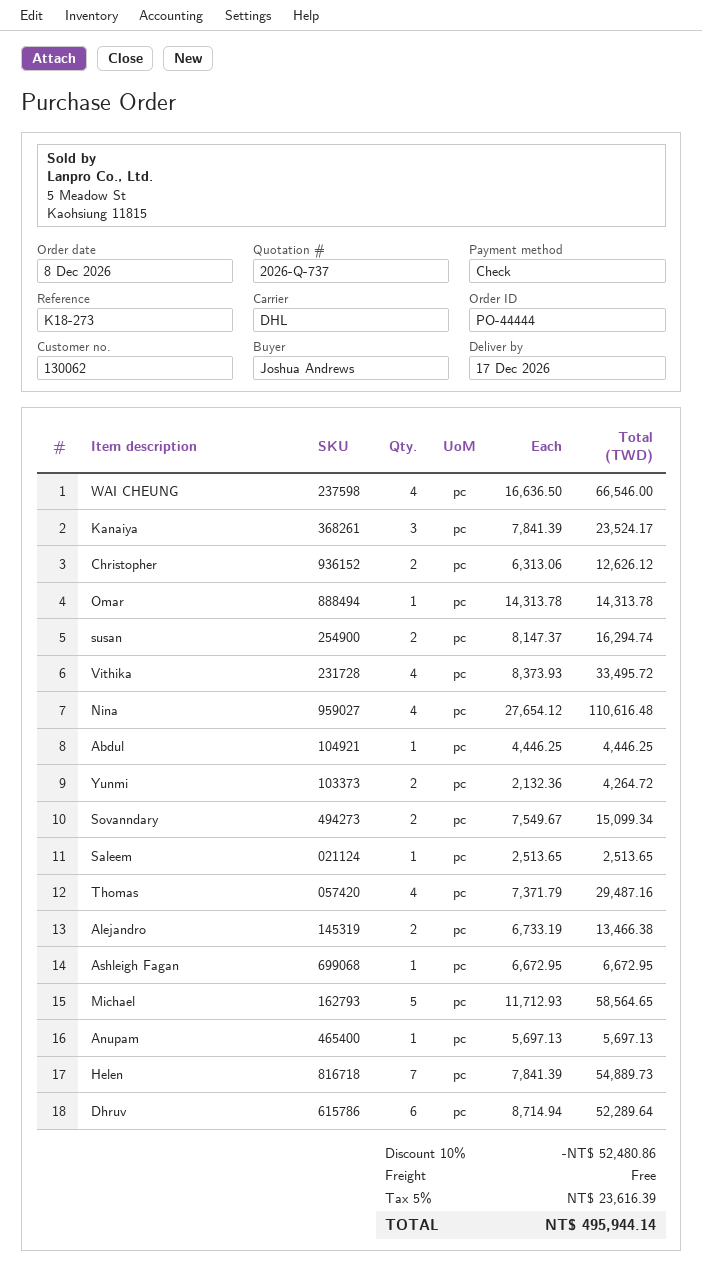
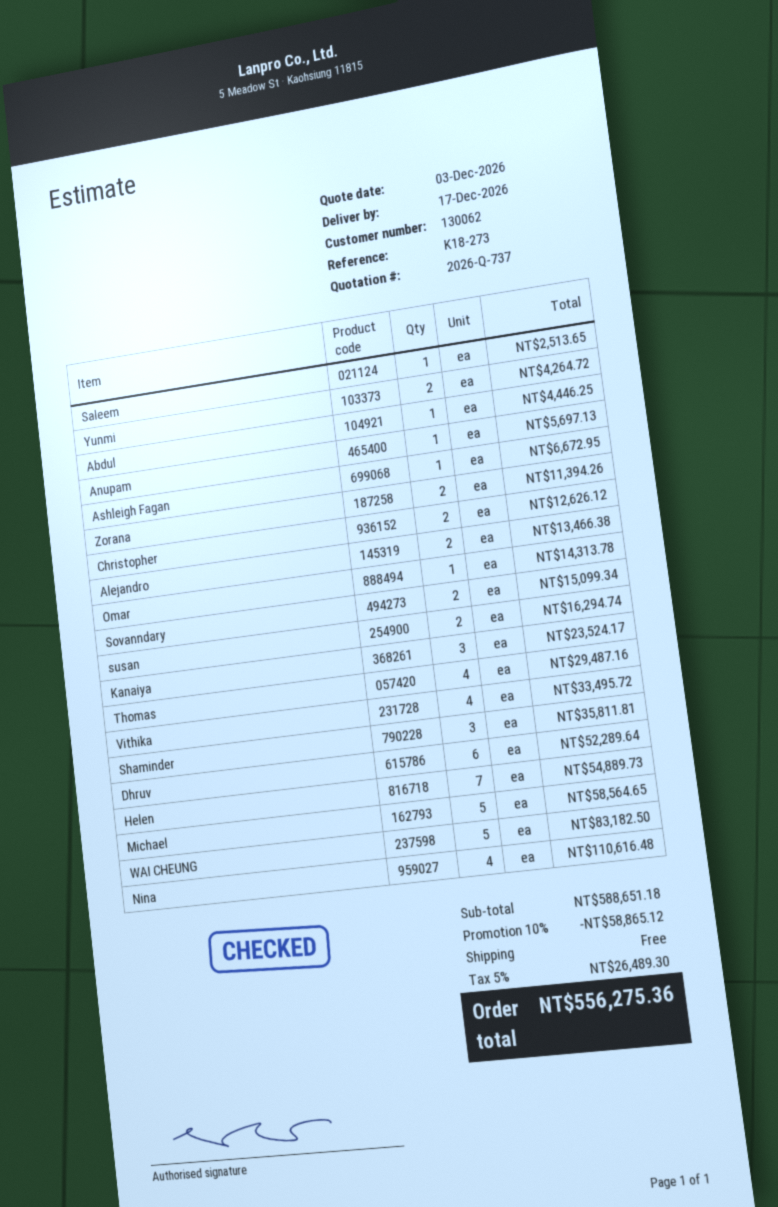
WAI CHEUNG: 4 for 66546.00 -> 5 for 83182.50
Zorana: none -> 2 for 11394.26
Shaminder: none -> 3 for 35811.81
discount: 10% = 52480.86 -> 10% = 58865.12
tax: 5% = 23616.39 -> 5% = 26489.30
total: 495944.14 -> 556275.36

